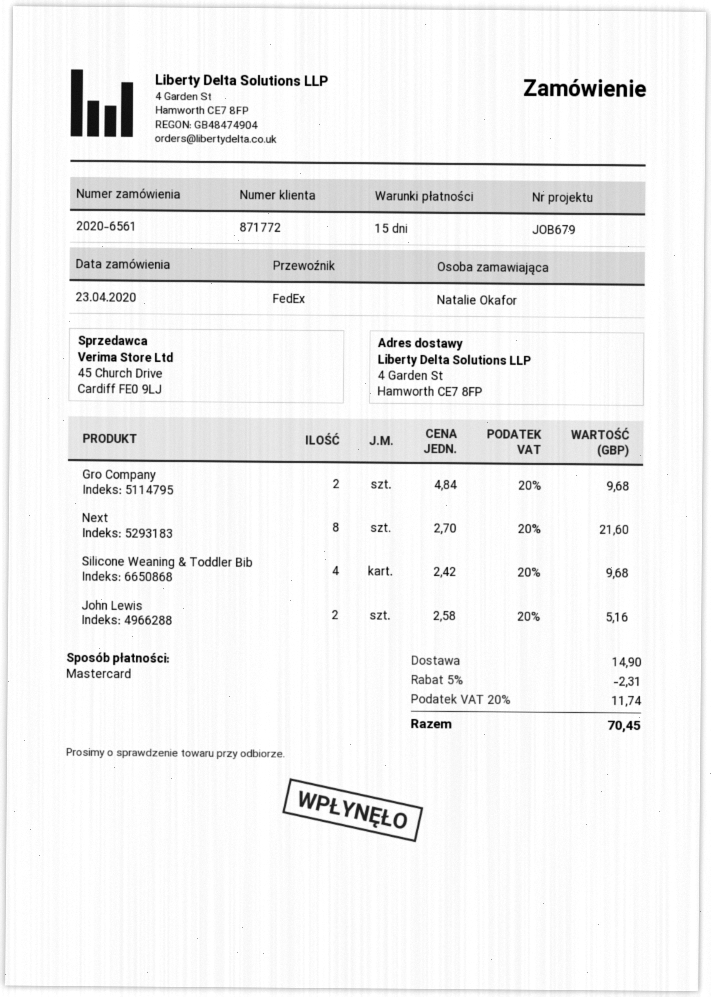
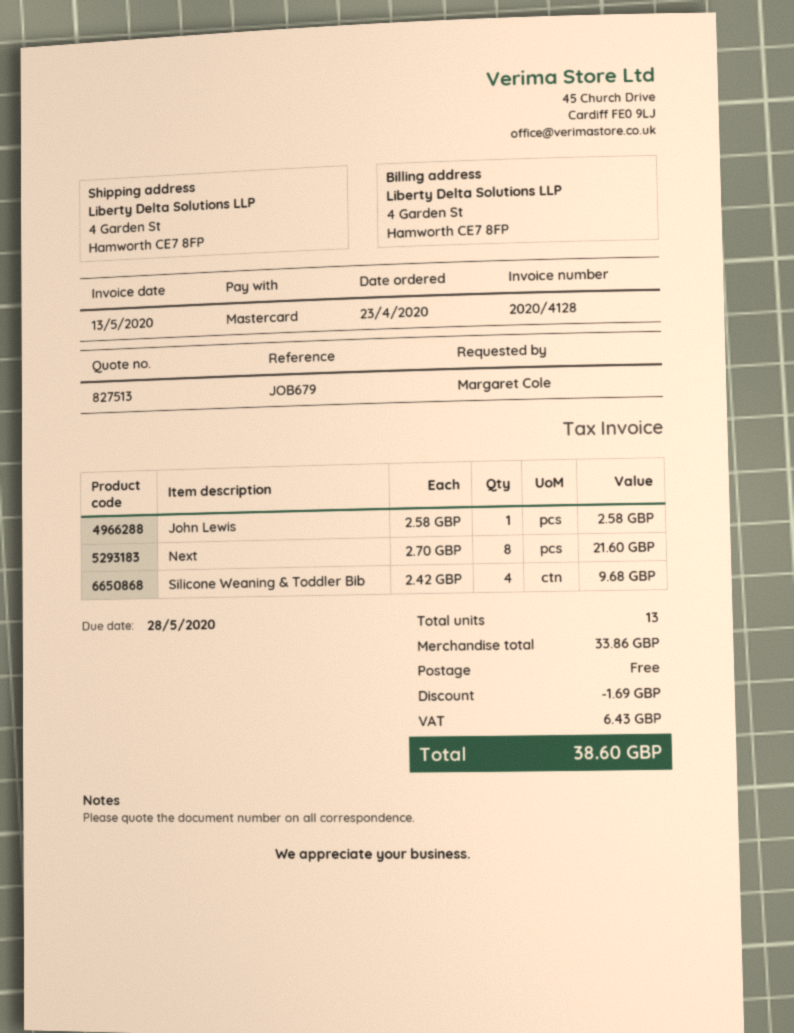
ordered by: Natalie Okafor -> Margaret Cole
Gro Company: 2 x 4.84 = 9.68 -> none
John Lewis: 2 x 2.58 = 5.16 -> 1 x 2.58 = 2.58
discount: 2.31 -> 1.69
shipping: 14.90 -> 0.00
tax: 11.74 -> 6.43
total: 70.45 -> 38.60

